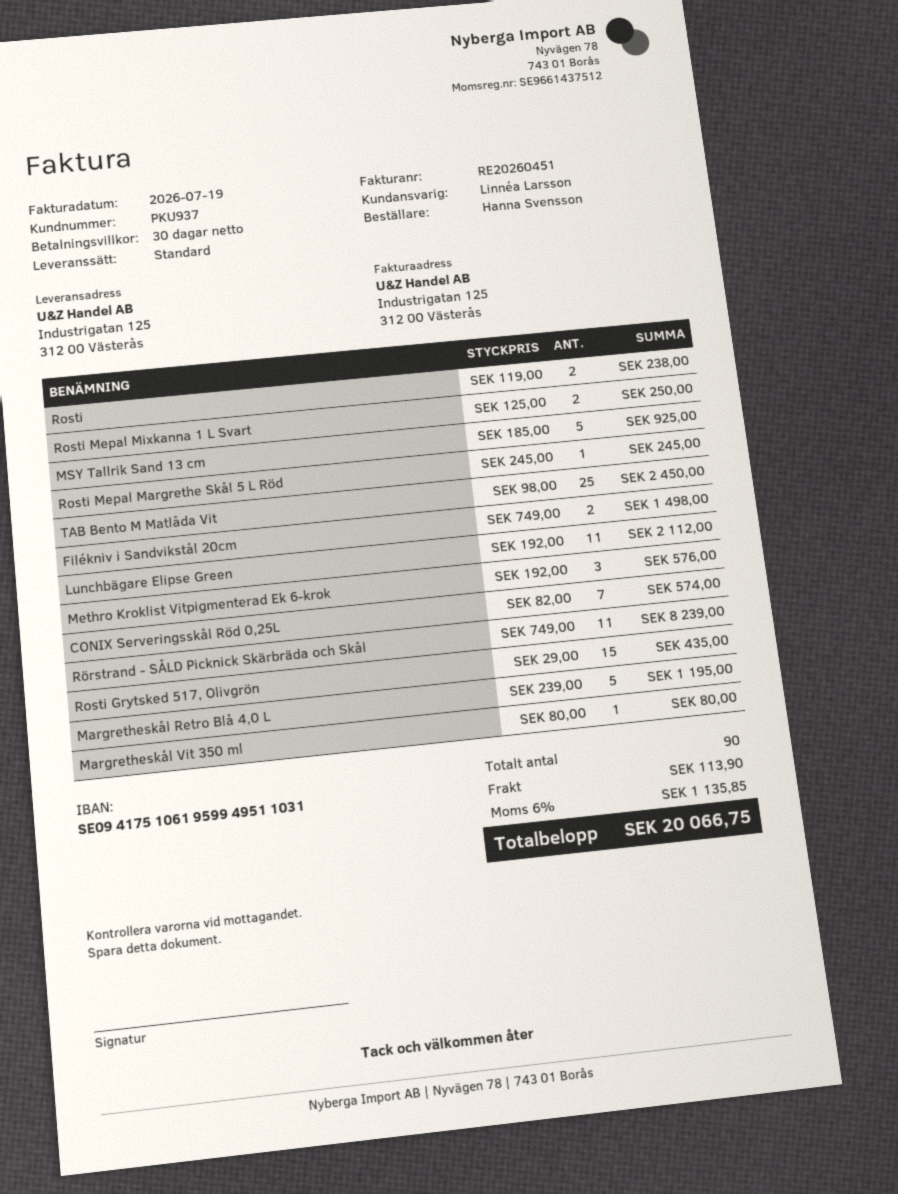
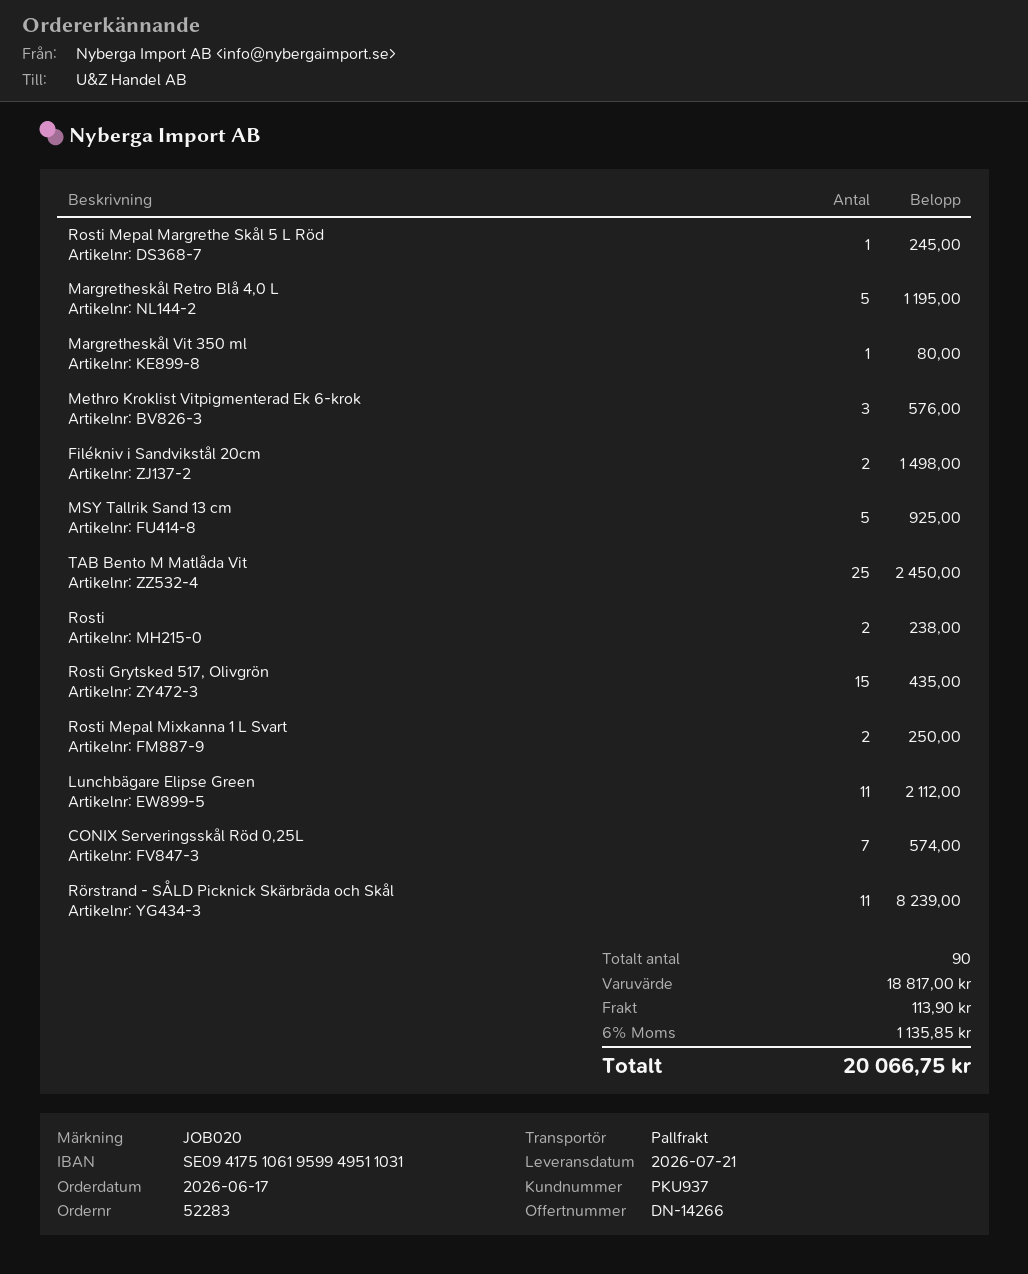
shipping method: standard -> pallet freight

